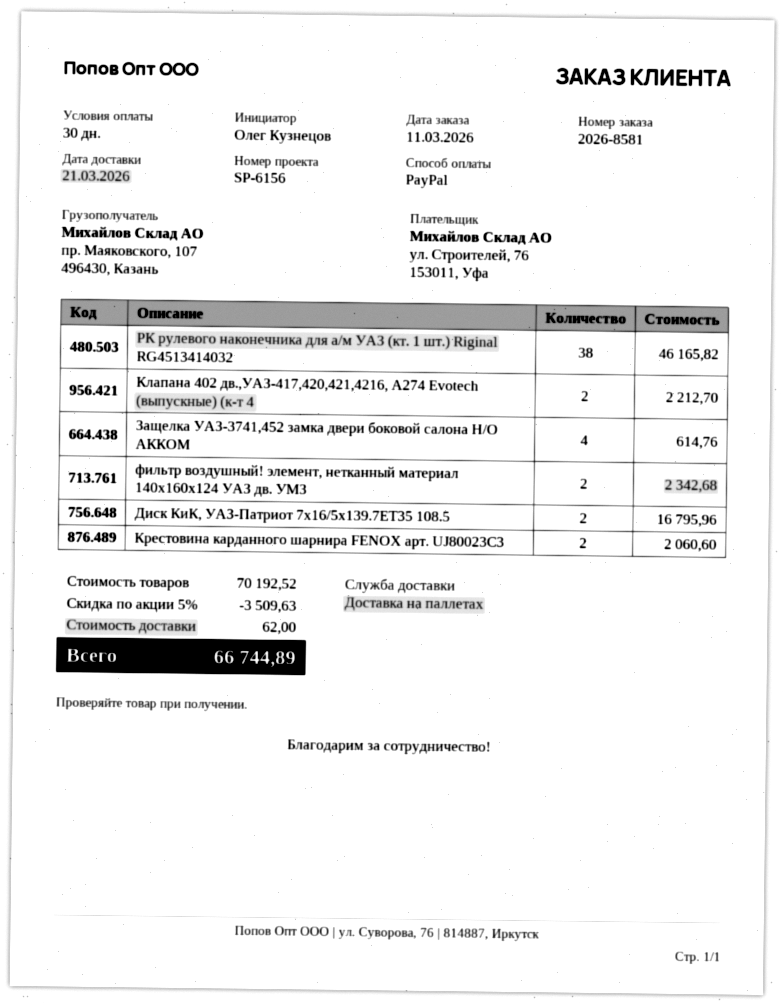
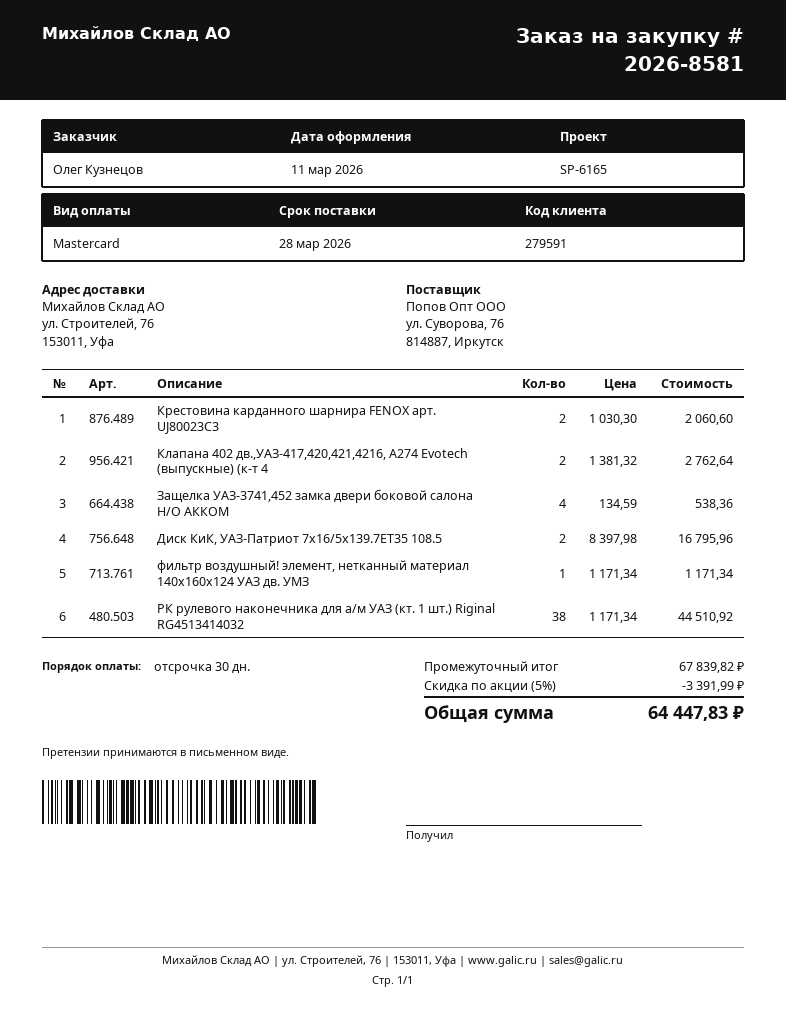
delivery date: 2026-03-21 -> 2026-03-28
reference: SP-6156 -> SP-6165
payment method: PayPal -> Mastercard
ship to: пр. Маяковского, 107, 496430, Казань -> ул. Строителей, 76, 153011, Уфа
РК рулевого наконечника для а/м УАЗ (кт. 1 шт.) Riginal RG4513414032: 38 for 46165.82 -> 38 for 44510.92
Клапана 402 дв.,УАЗ-417,420,421,4216, A274 Evotech (выпускные) (к-т 4: 2 for 2212.70 -> 2 for 2762.64
Защелка УАЗ-3741,452 замка двери боковой салона Н/О АККОМ: 4 for 614.76 -> 4 for 538.36
фильтр воздушный! элемент, нетканный материал 140х160х124 УАЗ дв. УМЗ: 2 for 2342.68 -> 1 for 1171.34
subtotal: 70192.52 -> 67839.82
discount: 5% = 3509.63 -> 5% = 3391.99
shipping: 62.00 -> none
total: 66744.89 -> 64447.83

